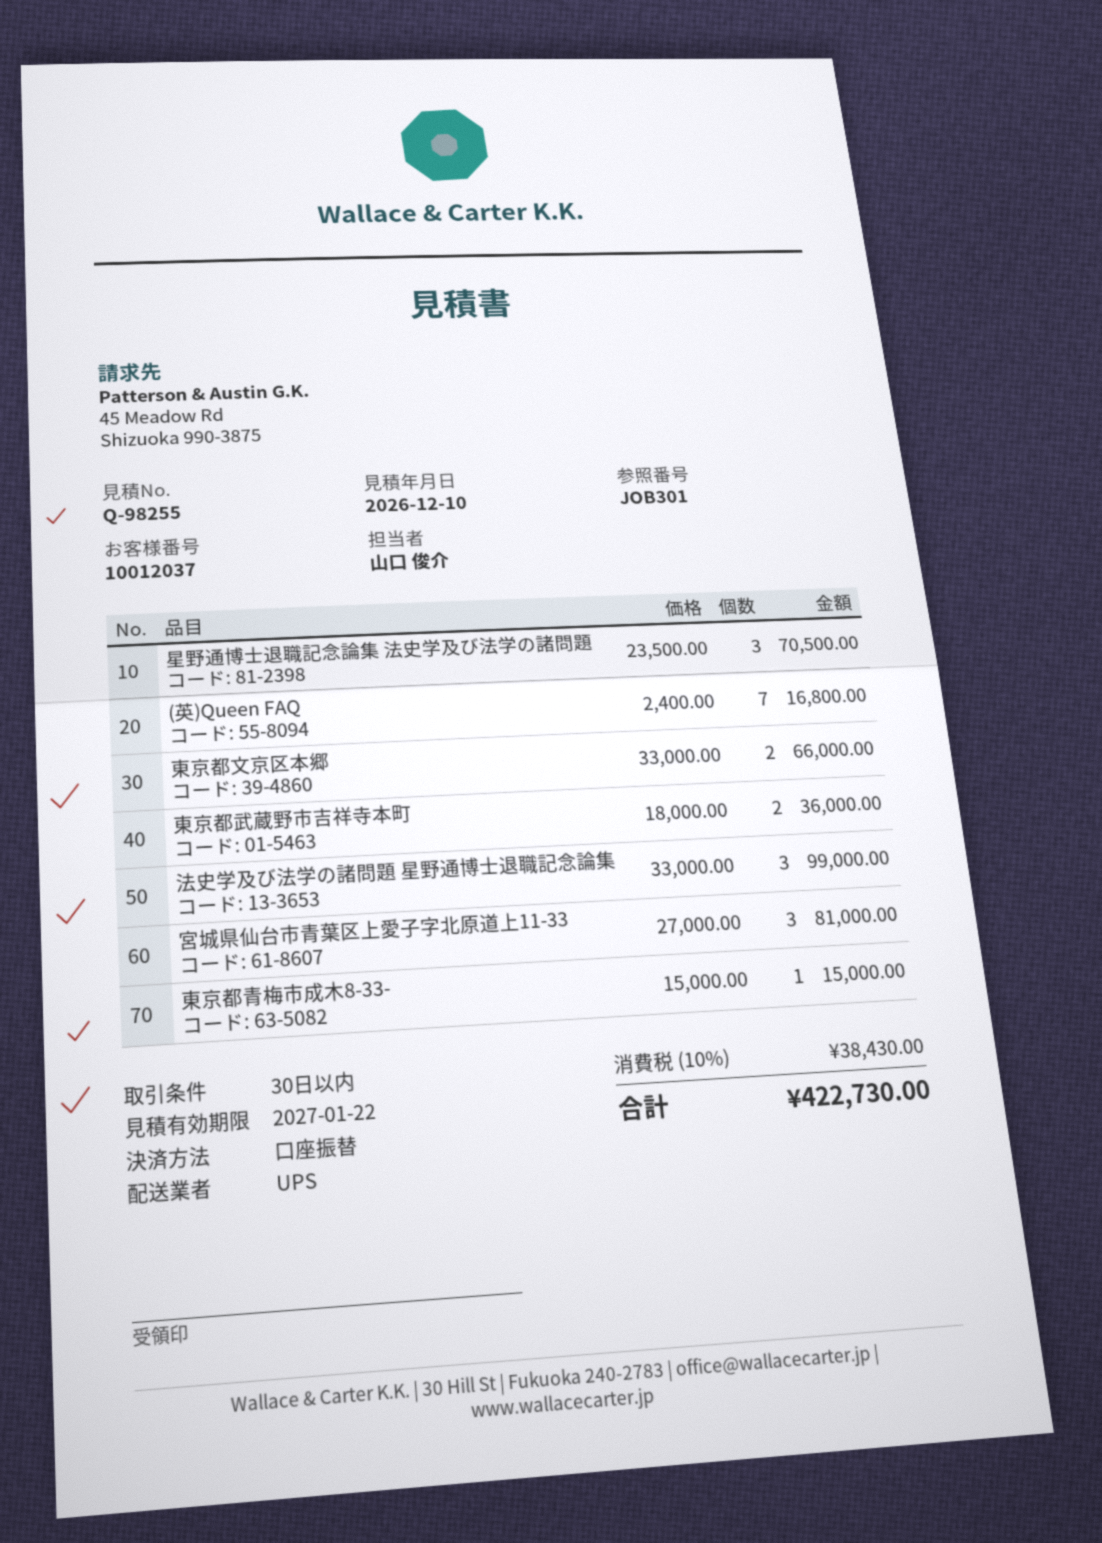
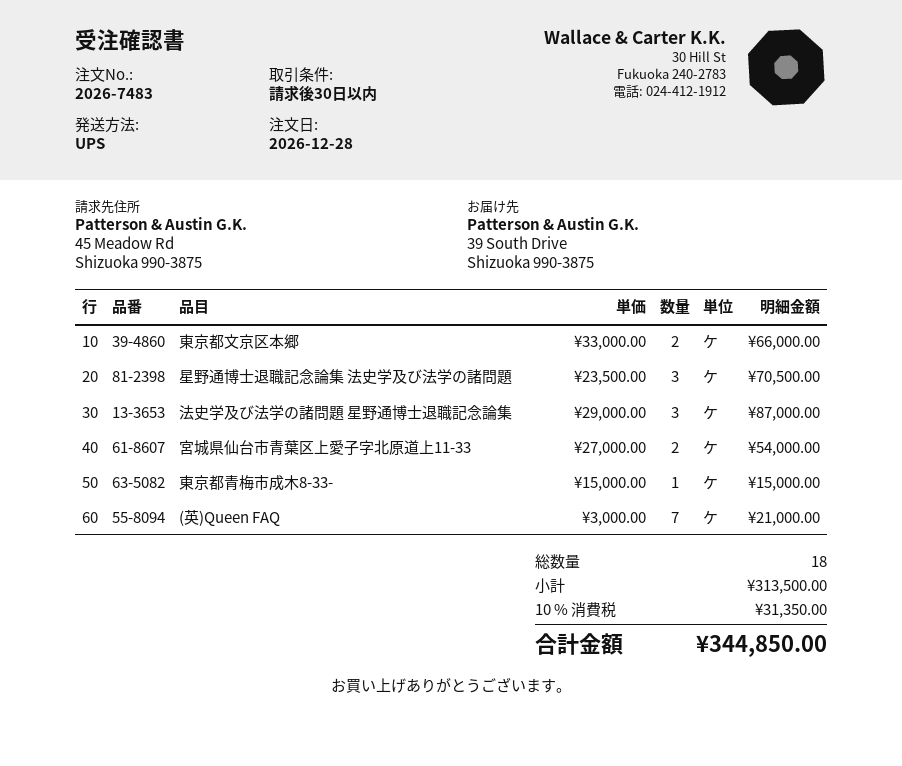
(英)Queen FAQ: 7 x 2400.00 = 16800.00 -> 7 x 3000.00 = 21000.00
東京都武蔵野市吉祥寺本町: 2 x 18000.00 = 36000.00 -> none
法史学及び法学の諸問題 星野通博士退職記念論集: 3 x 33000.00 = 99000.00 -> 3 x 29000.00 = 87000.00
宮城県仙台市青葉区上愛子字北原道上11-33: 3 x 27000.00 = 81000.00 -> 2 x 27000.00 = 54000.00
tax: 10% = 38430.00 -> 10% = 31350.00
total: 422730.00 -> 344850.00

